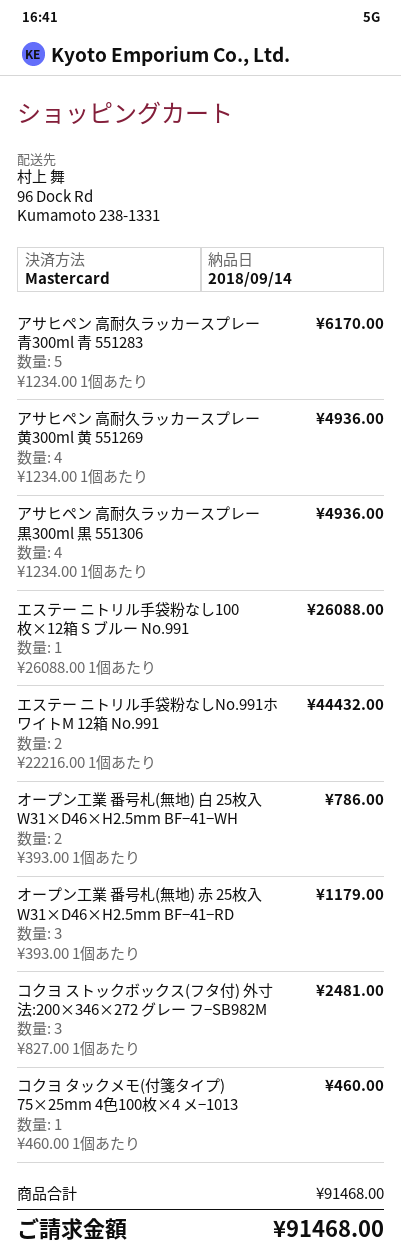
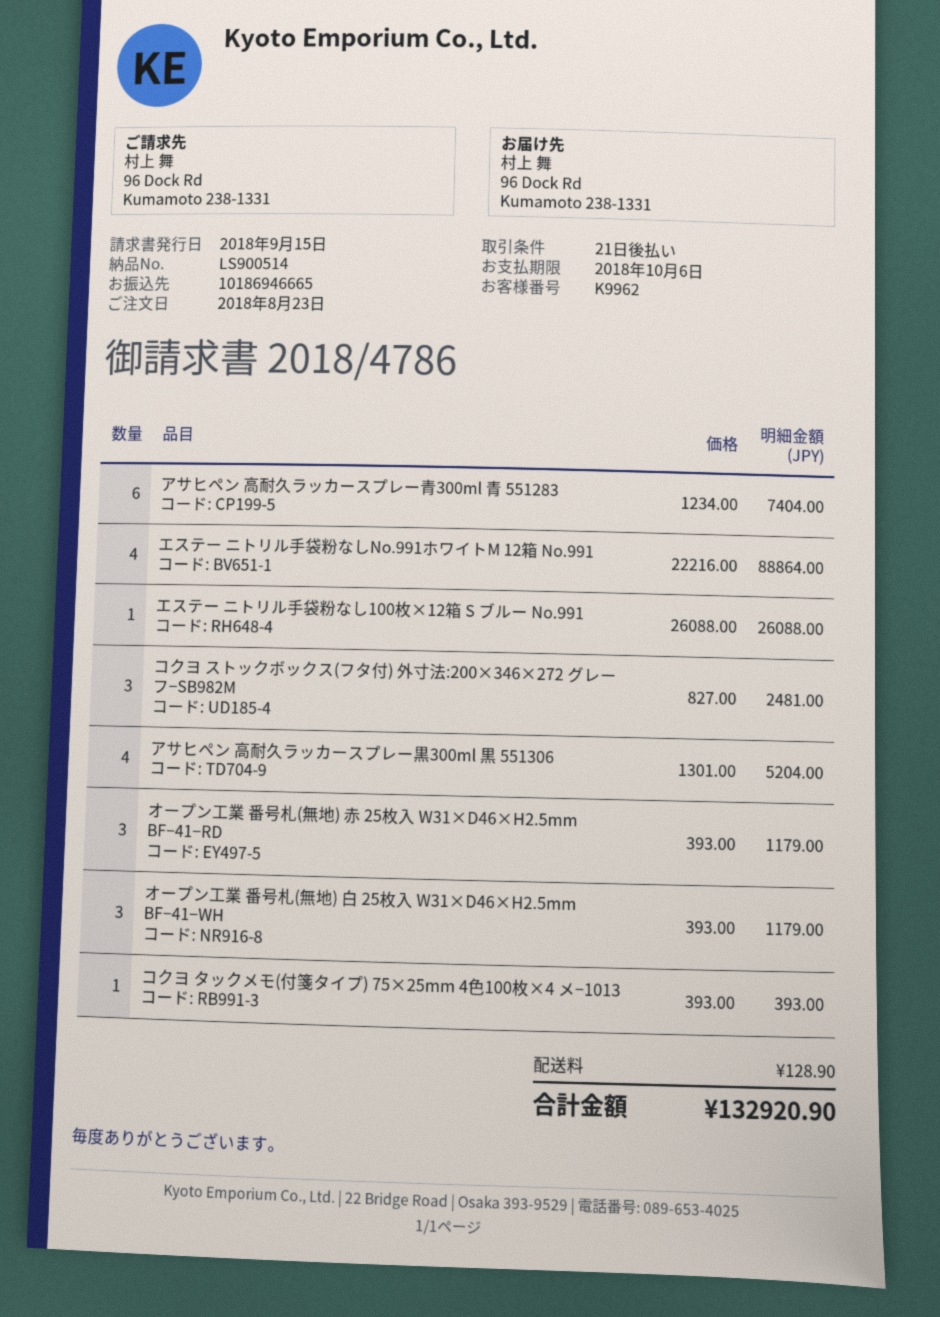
アサヒペン 高耐久ラッカースプレー青300ml 青 551283: 5 x 1234.00 = 6170.00 -> 6 x 1234.00 = 7404.00
アサヒペン 高耐久ラッカースプレー黄300ml 黄 551269: 4 x 1234.00 = 4936.00 -> none
アサヒペン 高耐久ラッカースプレー黒300ml 黒 551306: 4 x 1234.00 = 4936.00 -> 4 x 1301.00 = 5204.00
エステー ニトリル手袋粉なしNo.991ホワイトM 12箱 No.991: 2 x 22216.00 = 44432.00 -> 4 x 22216.00 = 88864.00
オープン工業 番号札(無地) 白 25枚入 W31×D46×H2.5mm BF−41−WH: 2 x 393.00 = 786.00 -> 3 x 393.00 = 1179.00
コクヨ タックメモ(付箋タイプ) 75×25mm 4色100枚×4 メ−1013: 1 x 460.00 = 460.00 -> 1 x 393.00 = 393.00
shipping: none -> 128.90
total: 91468.00 -> 132920.90

